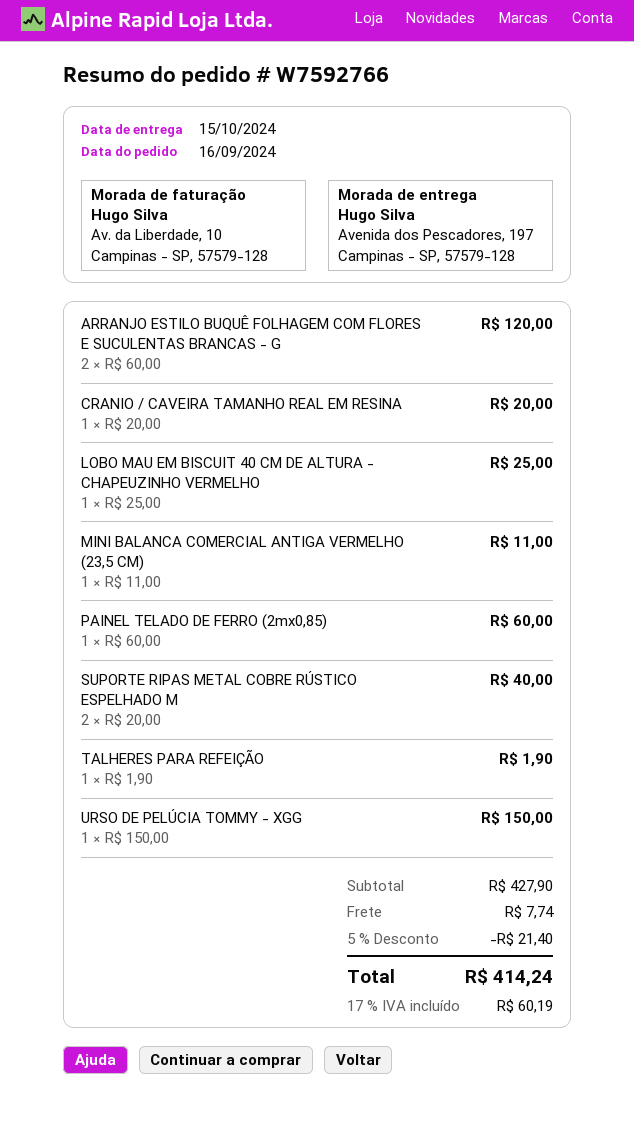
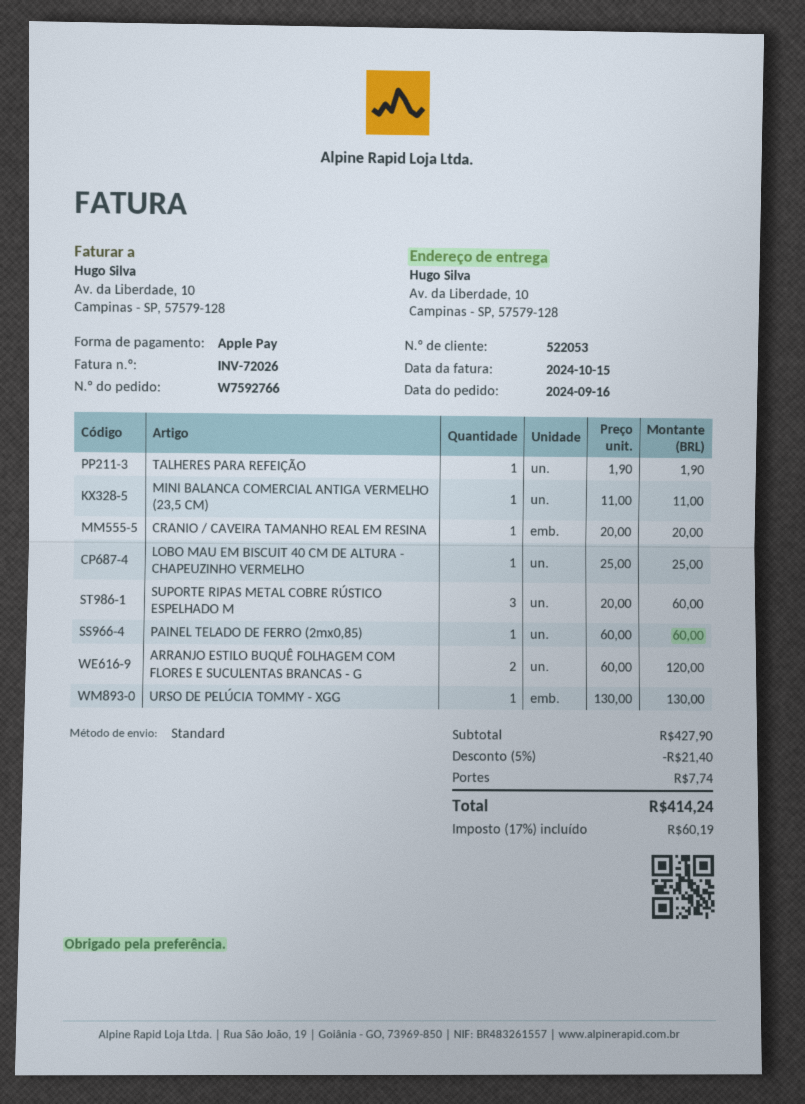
ship to: Avenida dos Pescadores, 197, Campinas - SP, 57579-128 -> Av. da Liberdade, 10, Campinas - SP, 57579-128
SUPORTE RIPAS METAL COBRE RÚSTICO ESPELHADO M: 2 x 20.00 = 40.00 -> 3 x 20.00 = 60.00
URSO DE PELÚCIA TOMMY - XGG: 1 x 150.00 = 150.00 -> 1 x 130.00 = 130.00

